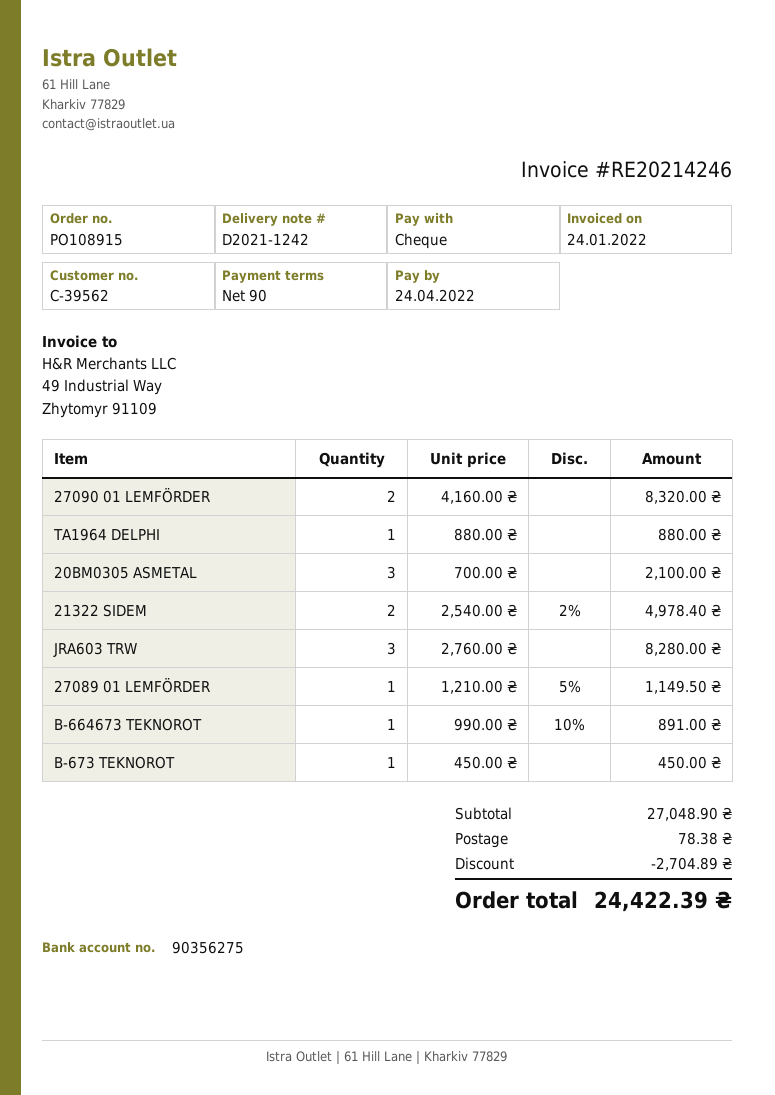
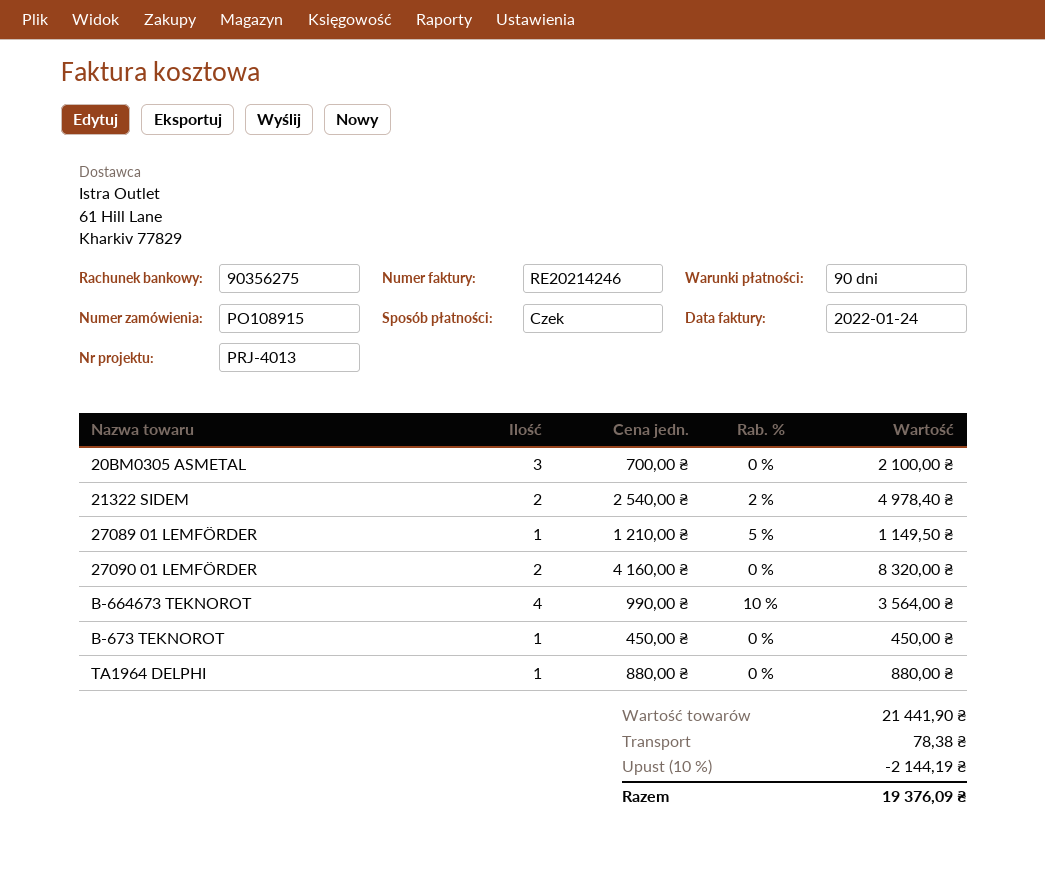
JRA603 TRW: 3 x 2760.00 = 8280.00 -> none
B-664673 TEKNOROT: 1 x 990.00 - 10% = 891.00 -> 4 x 990.00 - 10% = 3564.00
subtotal: 27048.90 -> 21441.90
discount: 2704.89 -> 2144.19
total: 24422.39 -> 19376.09

